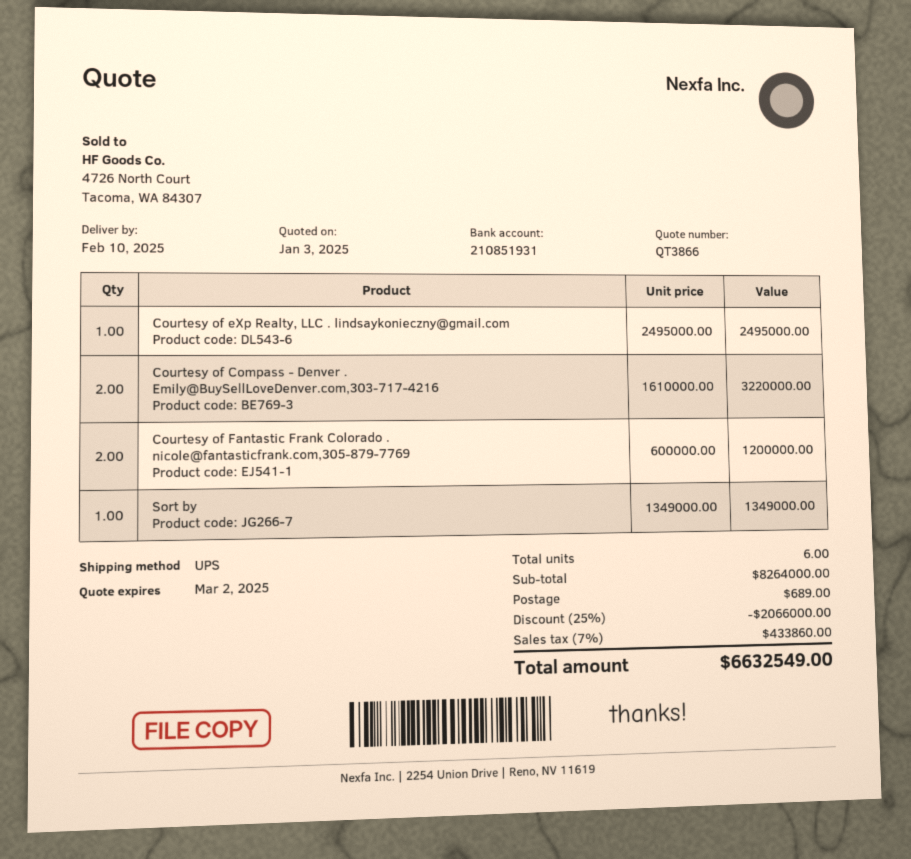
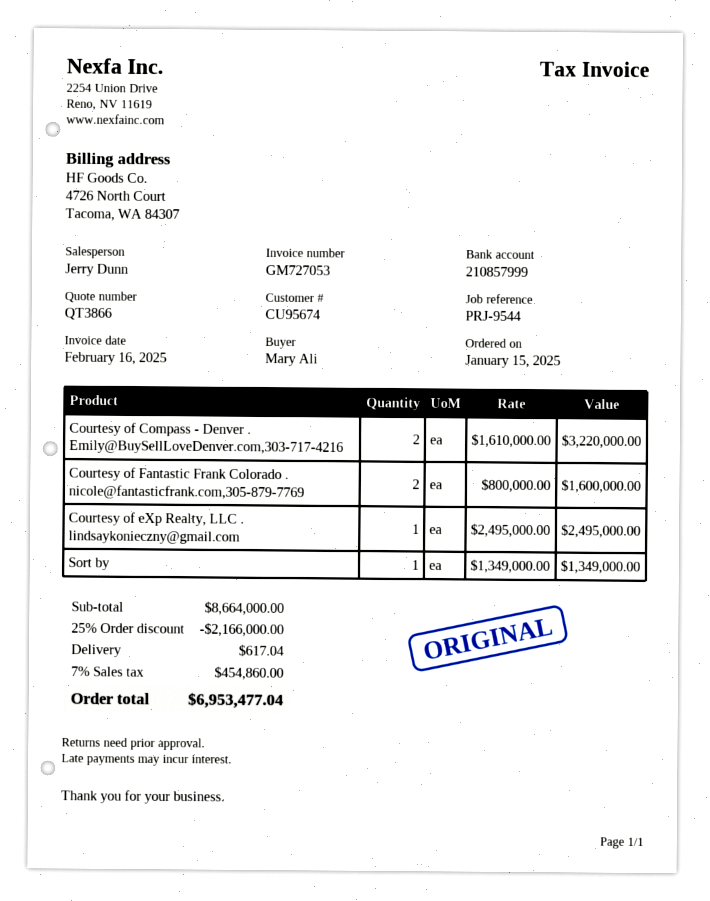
bank account: 210851931 -> 210857999
Courtesy of Fantastic Frank Colorado . nicole@fantasticfrank.com,305-879-7769: 2 x 600000.00 = 1200000.00 -> 2 x 800000.00 = 1600000.00
subtotal: 8264000.00 -> 8664000.00
discount: 25% = 2066000.00 -> 25% = 2166000.00
shipping: 689.00 -> 617.04
tax: 7% = 433860.00 -> 7% = 454860.00
total: 6632549.00 -> 6953477.04

